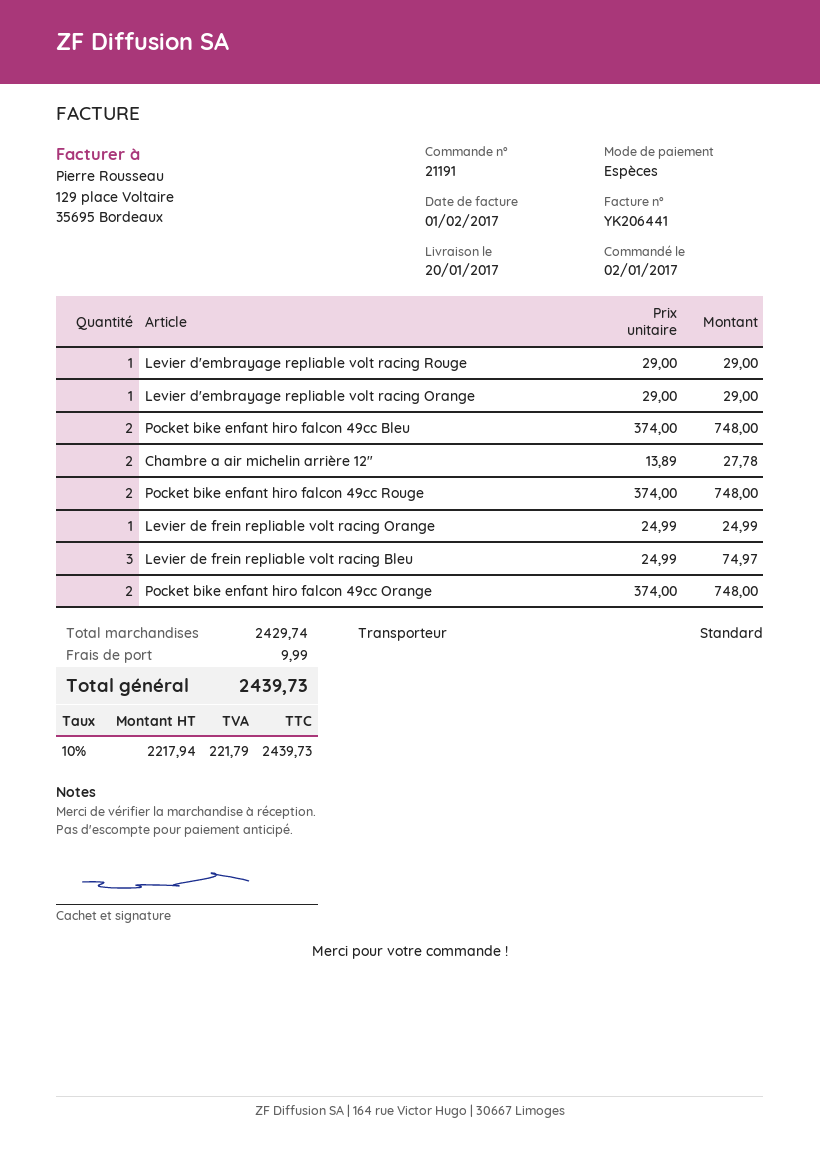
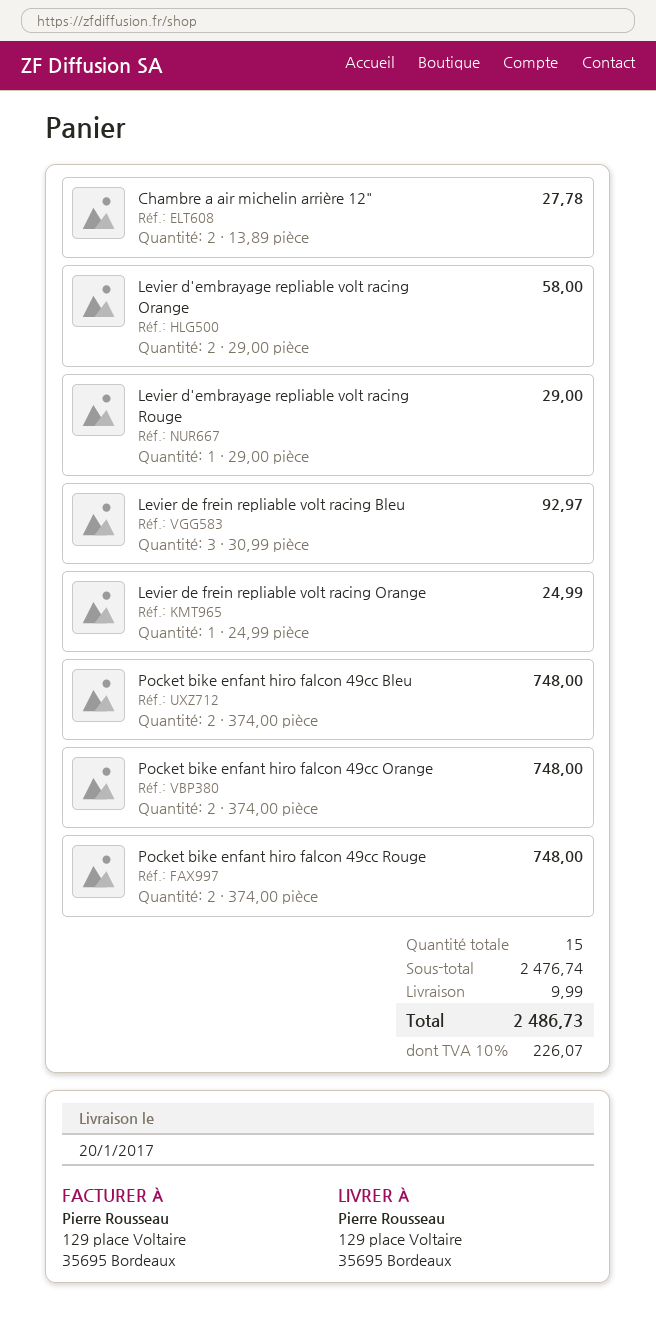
Levier d'embrayage repliable volt racing Orange: 1 x 29.00 = 29.00 -> 2 x 29.00 = 58.00
Levier de frein repliable volt racing Bleu: 3 x 24.99 = 74.97 -> 3 x 30.99 = 92.97
subtotal: 2429.74 -> 2476.74
tax: 10% = 221.79 -> 10% = 226.07
total: 2439.73 -> 2486.73

